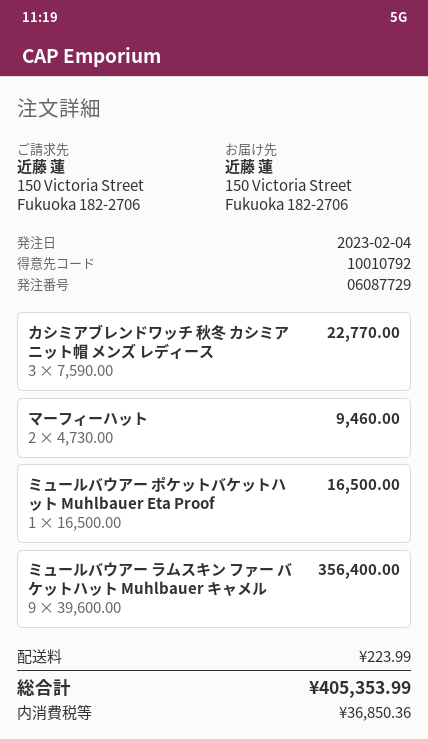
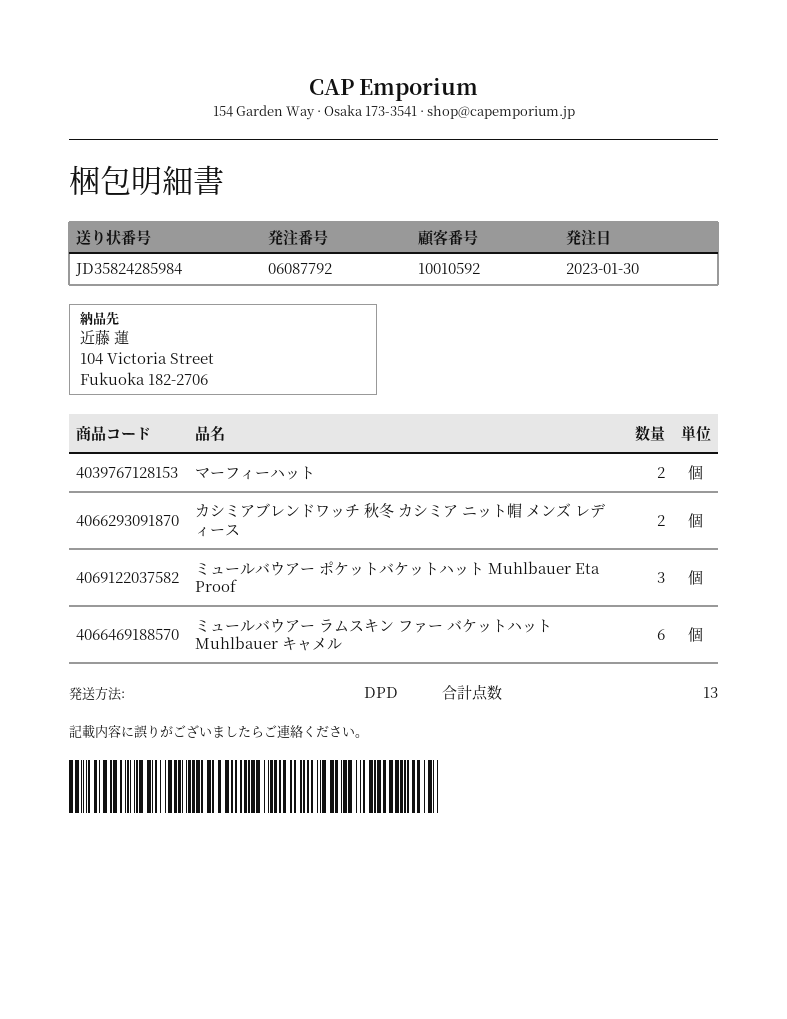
order number: 06087729 -> 06087792
order date: 2023-02-04 -> 2023-01-30
customer number: 10010792 -> 10010592
ship to: 150 Victoria Street, Fukuoka 182-2706 -> 104 Victoria Street, Fukuoka 182-2706
カシミアブレンドワッチ 秋冬 カシミア ニット帽 メンズ レディース: 3 -> 2
ミュールバウアー ポケットバケットハット Muhlbauer Eta Proof: 1 -> 3
ミュールバウアー ラムスキン ファー バケットハット Muhlbauer キャメル: 9 -> 6

